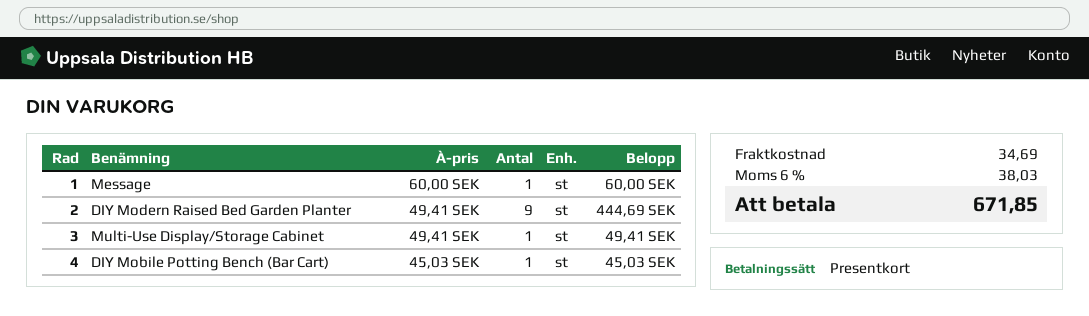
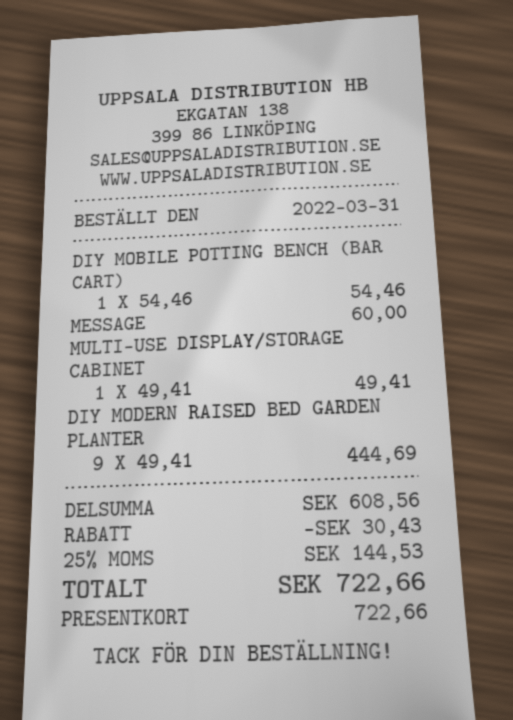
DIY Mobile Potting Bench (Bar Cart): 1 x 45.03 = 45.03 -> 1 x 54.46 = 54.46
discount: none -> 30.43
shipping: 34.69 -> none
tax: 6% = 38.03 -> 25% = 144.53
total: 671.85 -> 722.66

